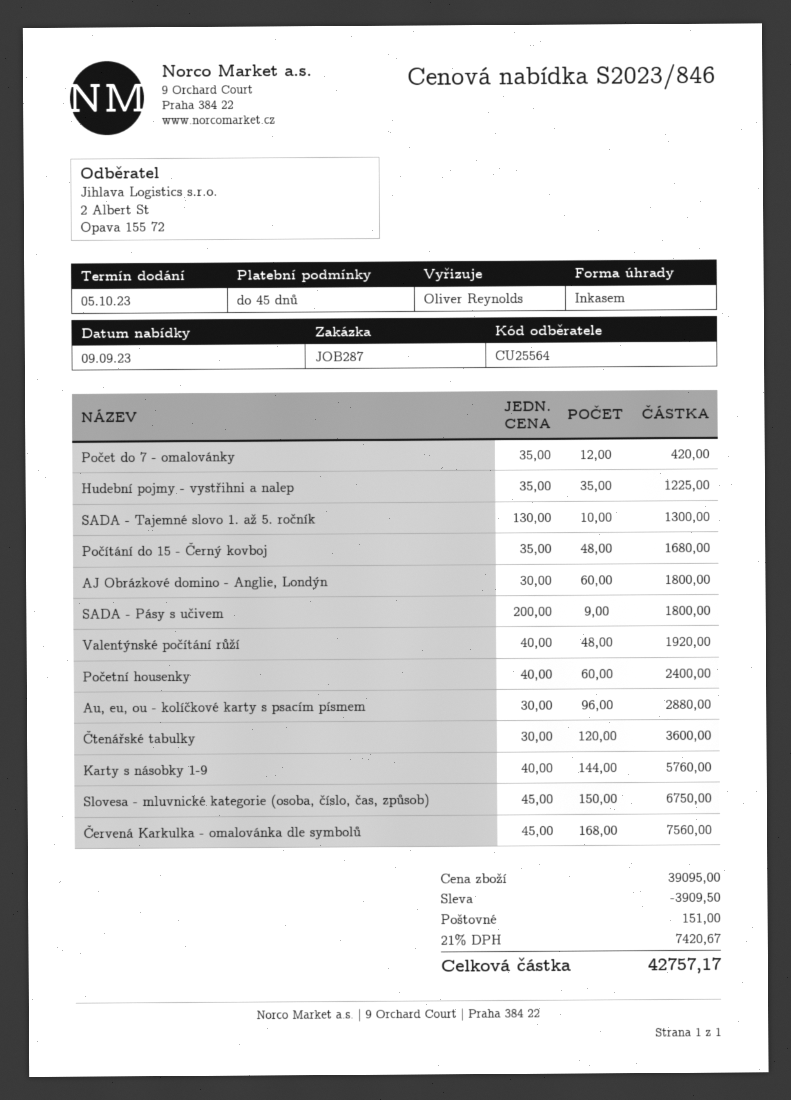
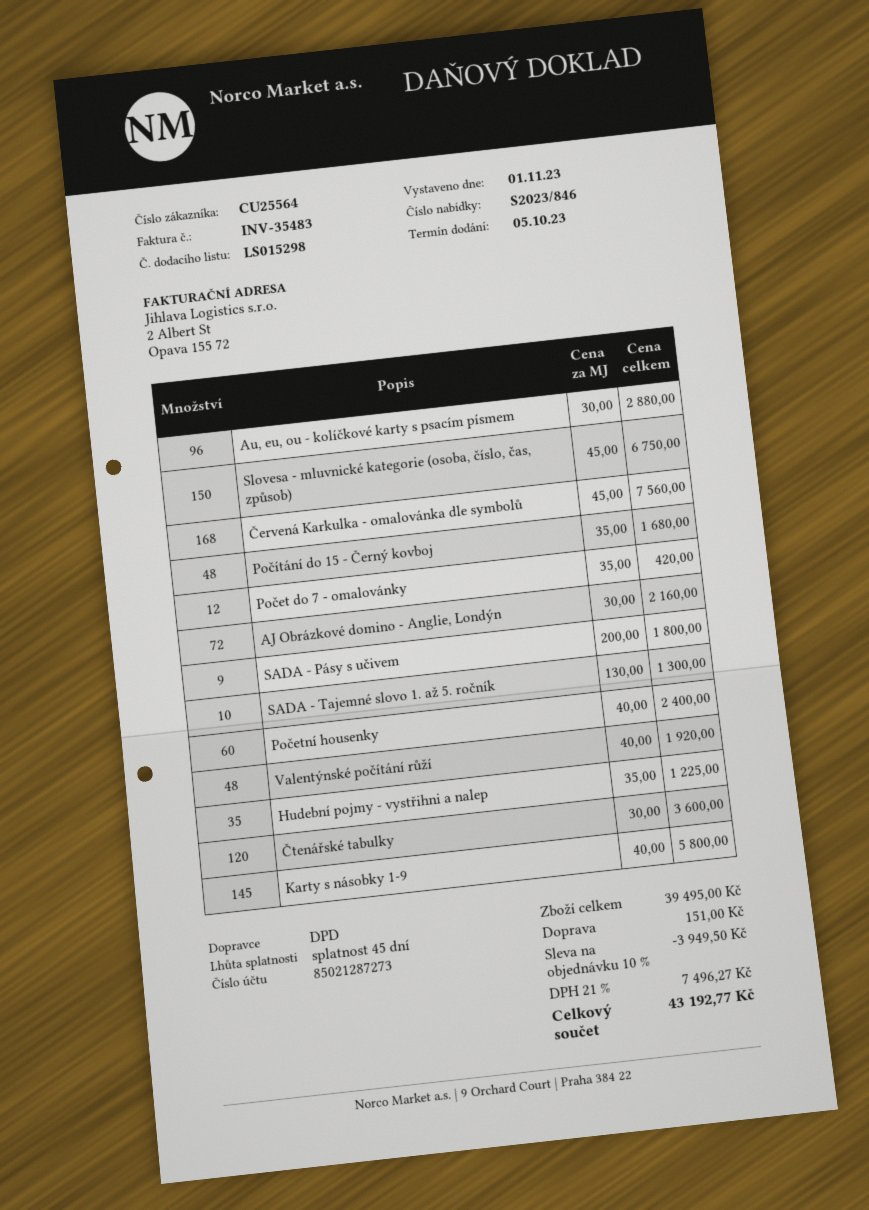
AJ Obrázkové domino - Anglie, Londýn: 60 x 30.00 = 1800.00 -> 72 x 30.00 = 2160.00
Karty s násobky 1-9: 144 x 40.00 = 5760.00 -> 145 x 40.00 = 5800.00
subtotal: 39095.00 -> 39495.00
discount: 3909.50 -> 3949.50
tax: 21% = 7420.67 -> 21% = 7496.27
total: 42757.17 -> 43192.77

